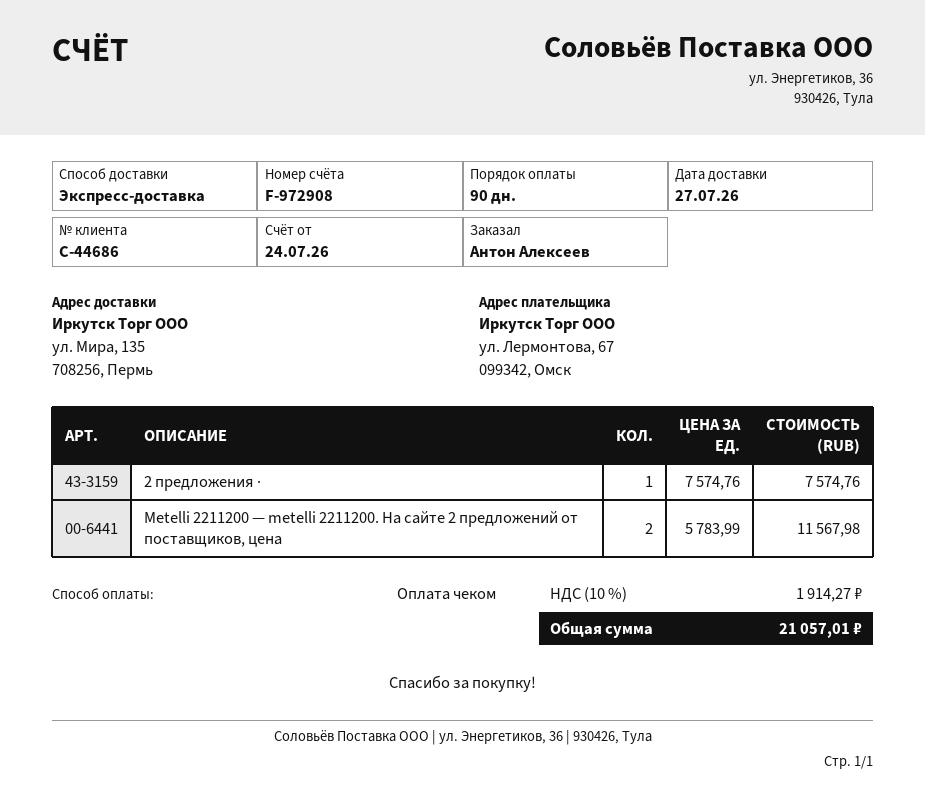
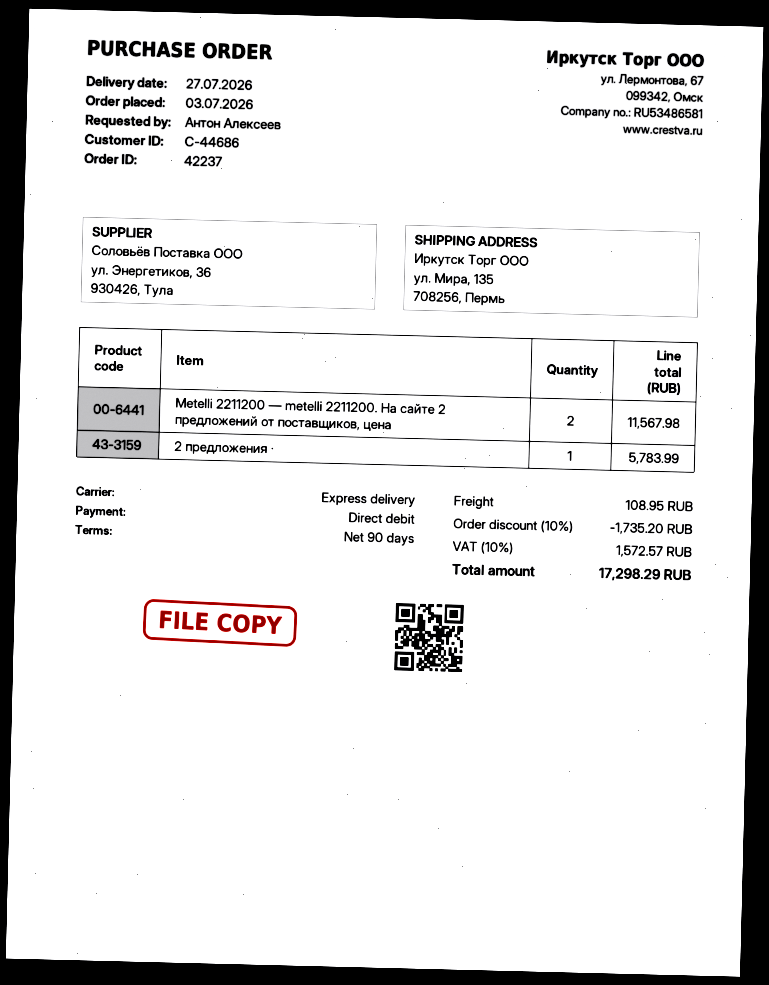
payment method: cheque -> direct debit
2 предложения ·: 1 for 7574.76 -> 1 for 5783.99
discount: none -> 10% = 1735.20
shipping: none -> 108.95
tax: 10% = 1914.27 -> 10% = 1572.57
total: 21057.01 -> 17298.29

